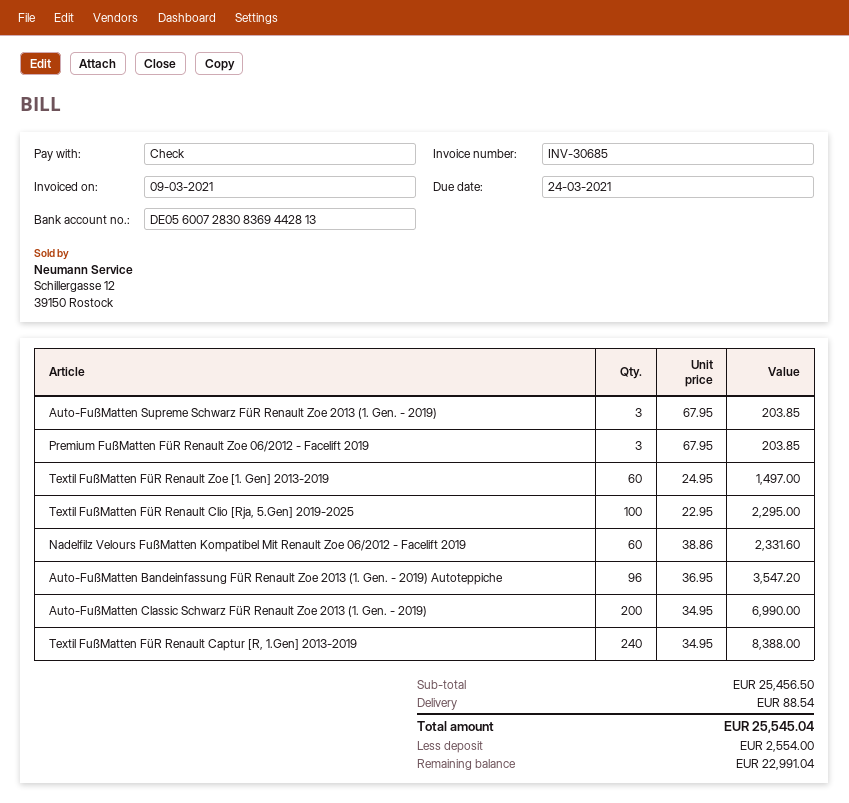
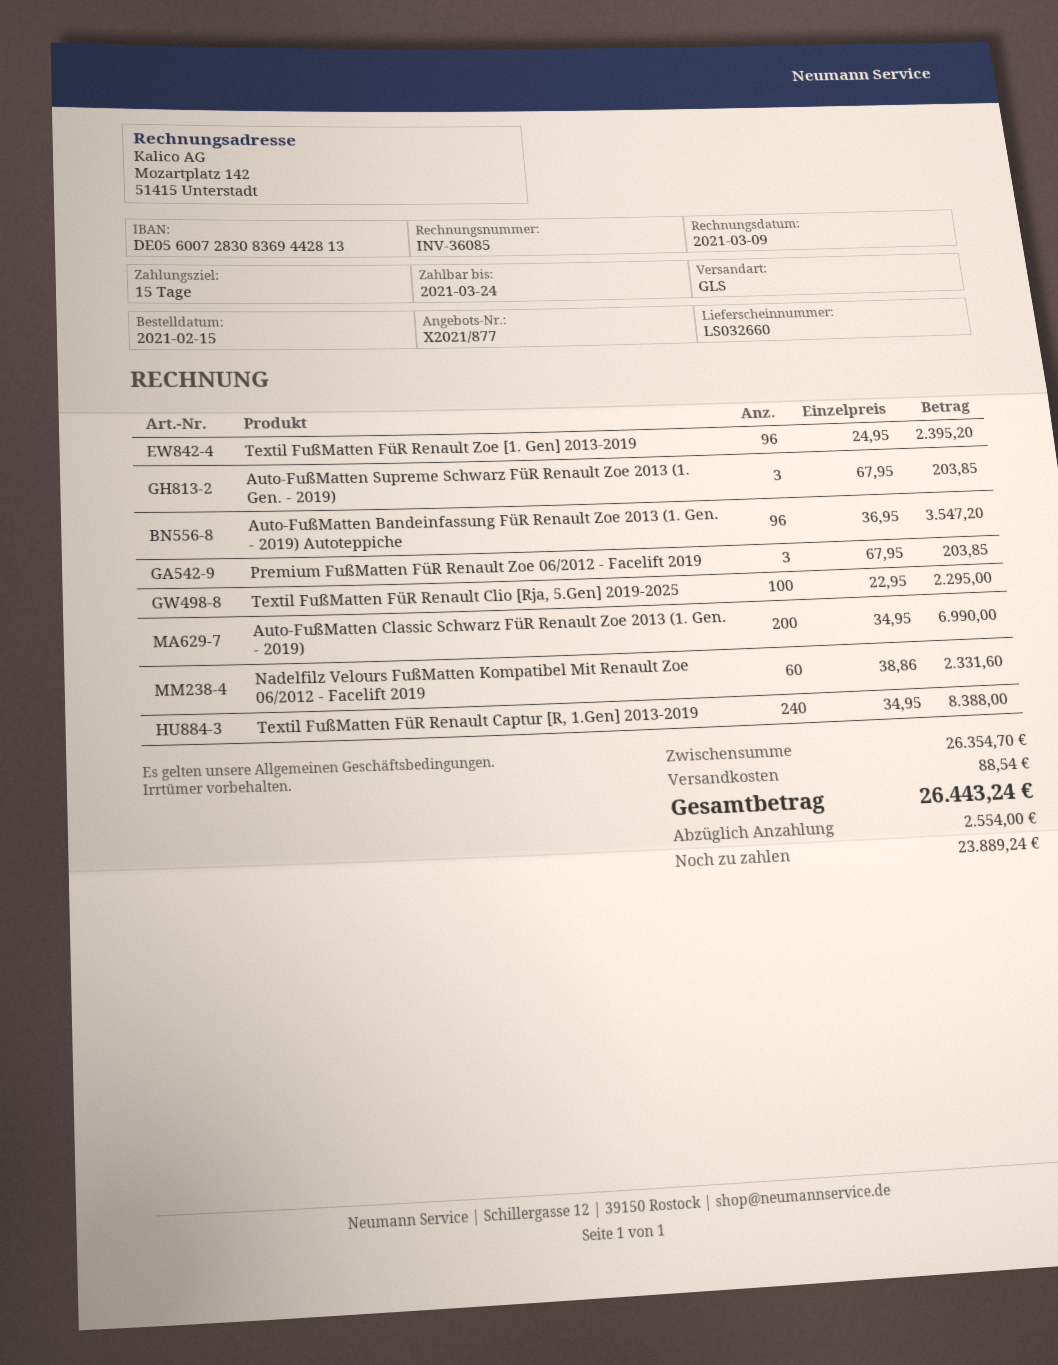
invoice number: INV-30685 -> INV-36085
Textil FußMatten FüR Renault Zoe [1. Gen] 2013-2019: 60 x 24.95 = 1497.00 -> 96 x 24.95 = 2395.20
subtotal: 25456.50 -> 26354.70
total: 25545.04 -> 26443.24
balance: 22991.04 -> 23889.24

